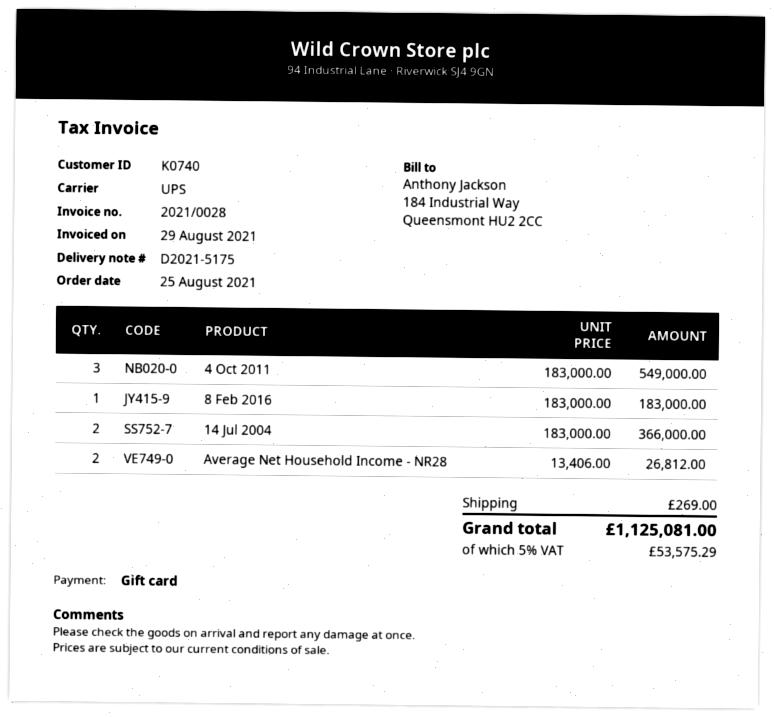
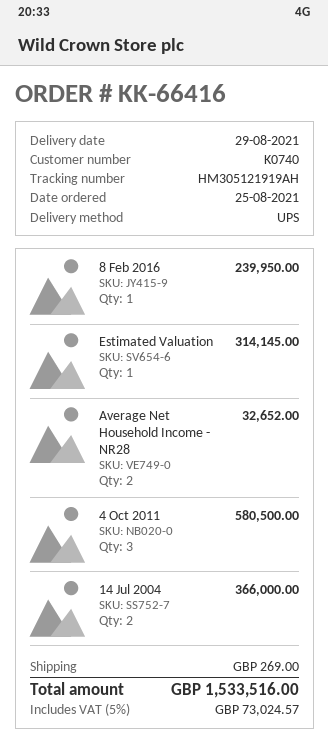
4 Oct 2011: 3 for 549000.00 -> 3 for 580500.00
8 Feb 2016: 1 for 183000.00 -> 1 for 239950.00
Average Net Household Income - NR28: 2 for 26812.00 -> 2 for 32652.00
Estimated Valuation: none -> 1 for 314145.00
tax: 5% = 53575.29 -> 5% = 73024.57
total: 1125081.00 -> 1533516.00

